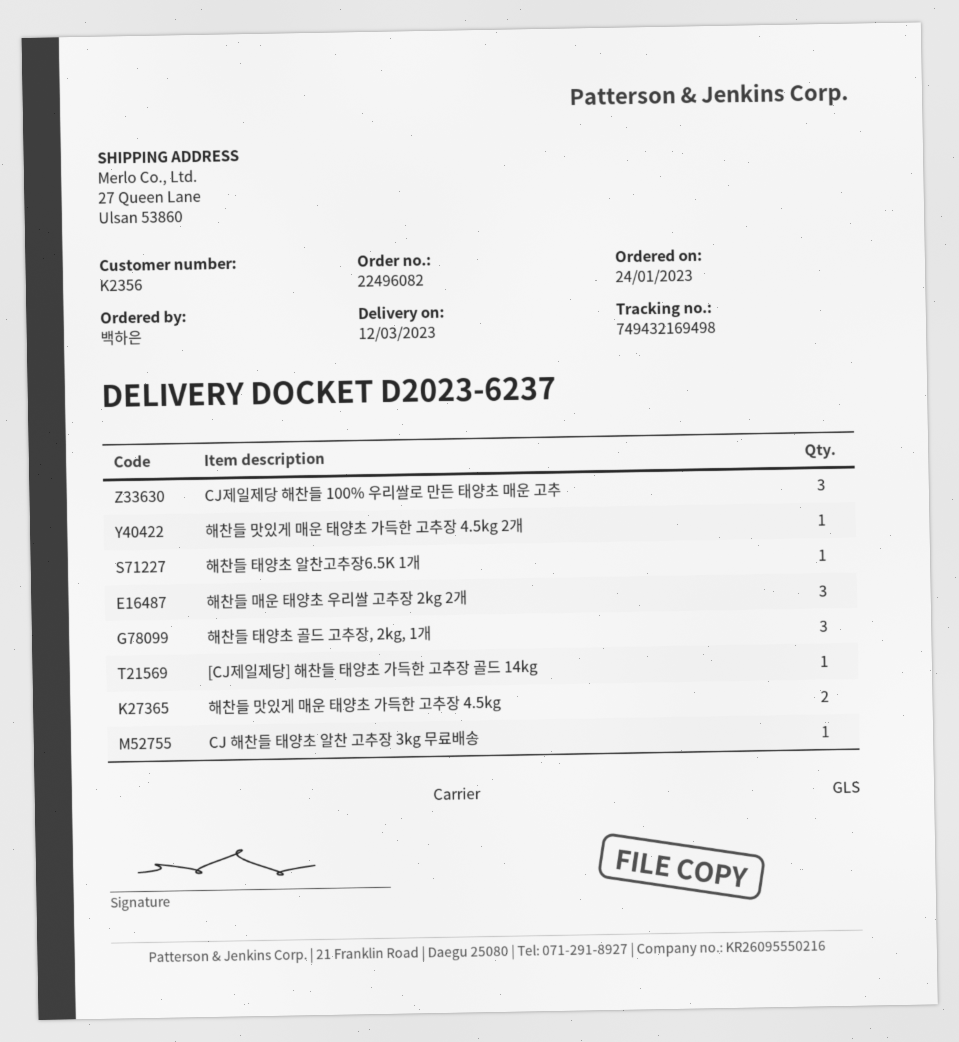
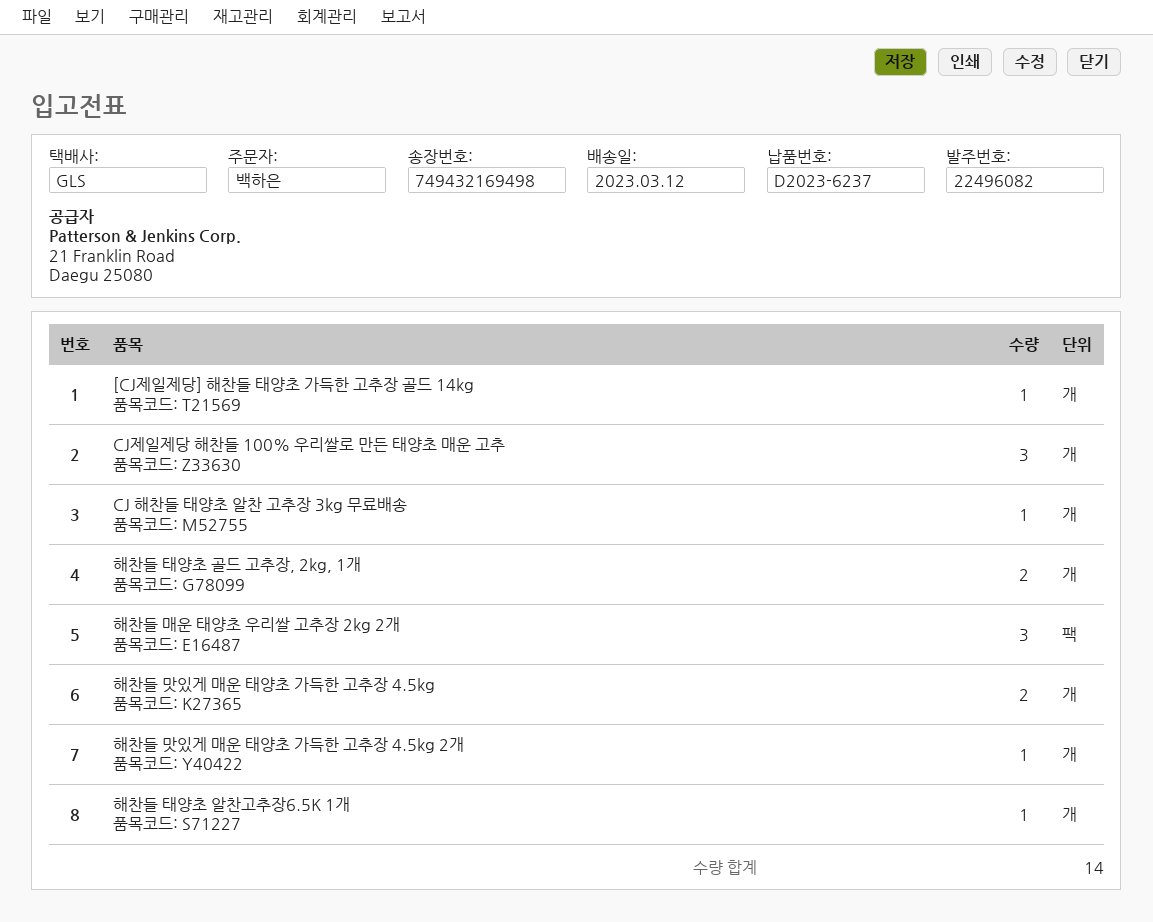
해찬들 태양초 골드 고추장, 2kg, 1개: 3 -> 2

